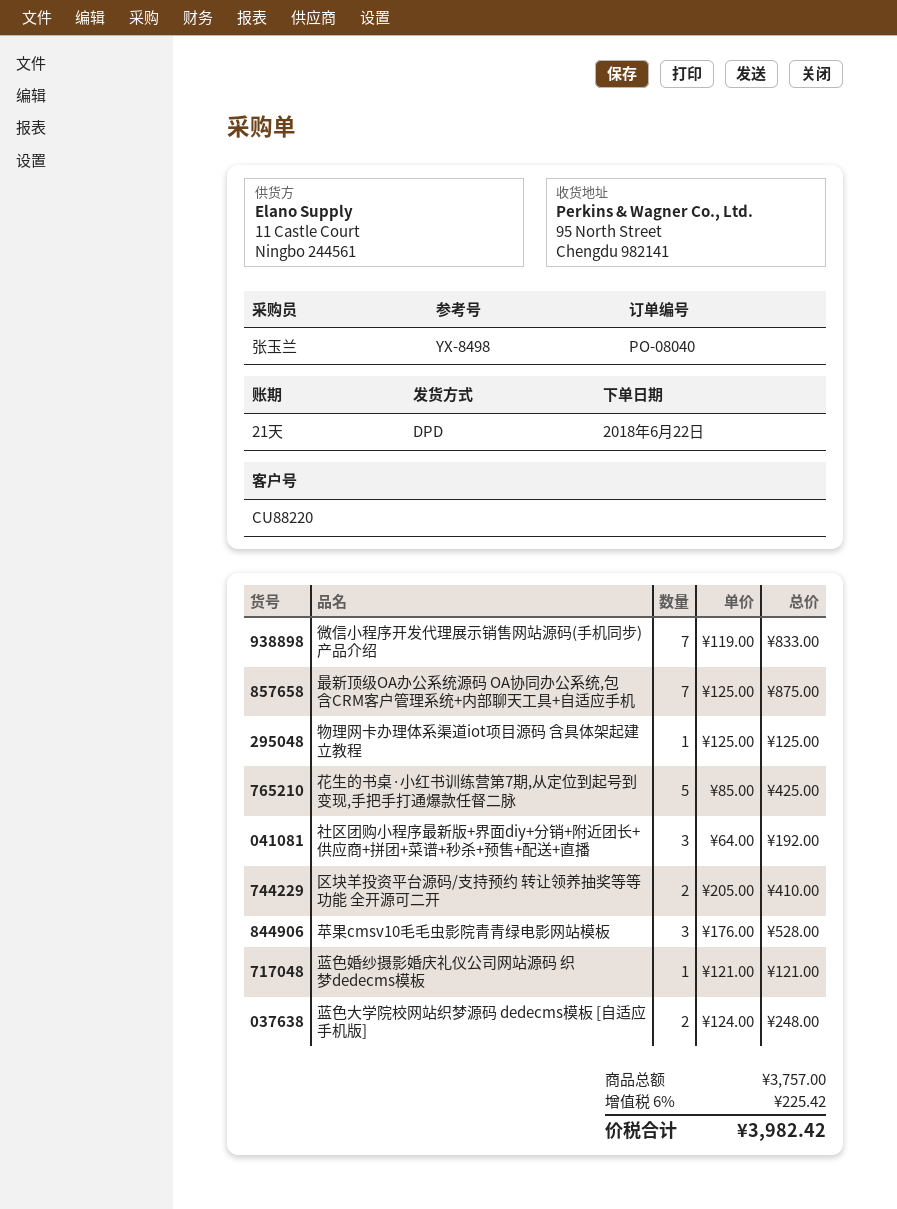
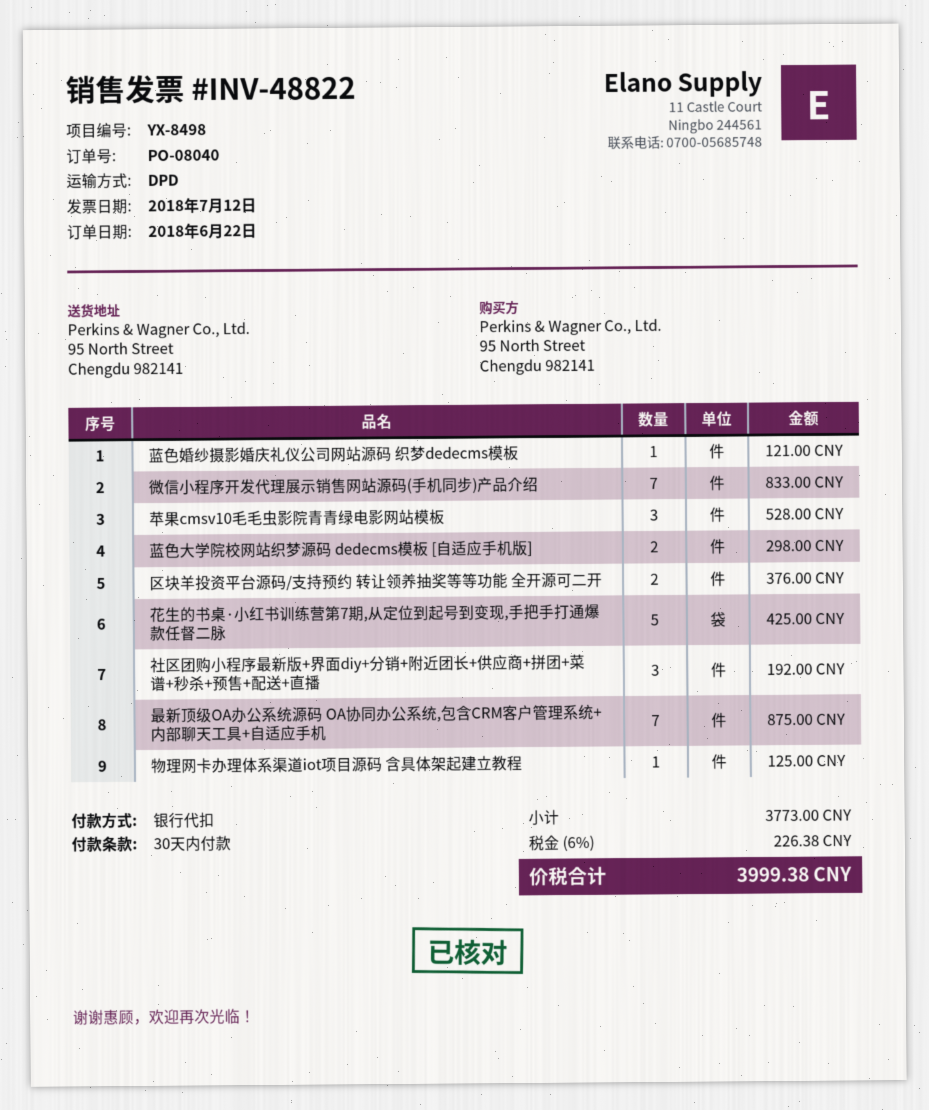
payment terms: 21 days -> 30 days
区块羊投资平台源码/支持预约 转让领养抽奖等等功能 全开源可二开: 2 for 410.00 -> 2 for 376.00
蓝色大学院校网站织梦源码 dedecms模板 [自适应手机版]: 2 for 248.00 -> 2 for 298.00
subtotal: 3757.00 -> 3773.00
tax: 6% = 225.42 -> 6% = 226.38
total: 3982.42 -> 3999.38

